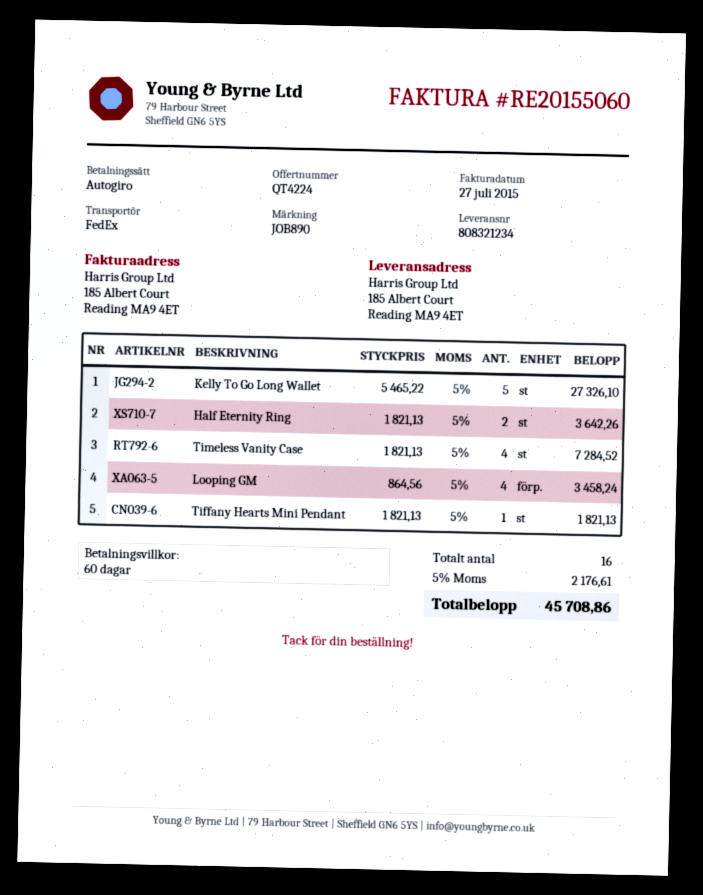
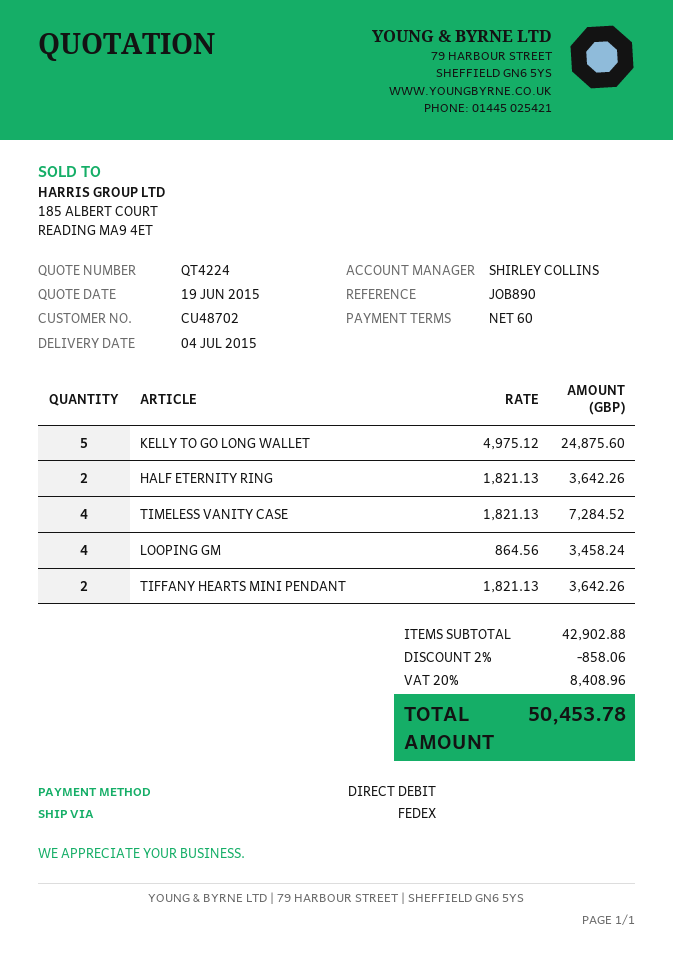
Kelly To Go Long Wallet: 5 x 5465.22 = 27326.10 -> 5 x 4975.12 = 24875.60
Tiffany Hearts Mini Pendant: 1 x 1821.13 = 1821.13 -> 2 x 1821.13 = 3642.26
discount: none -> 2% = 858.06
tax: 5% = 2176.61 -> 20% = 8408.96
total: 45708.86 -> 50453.78

